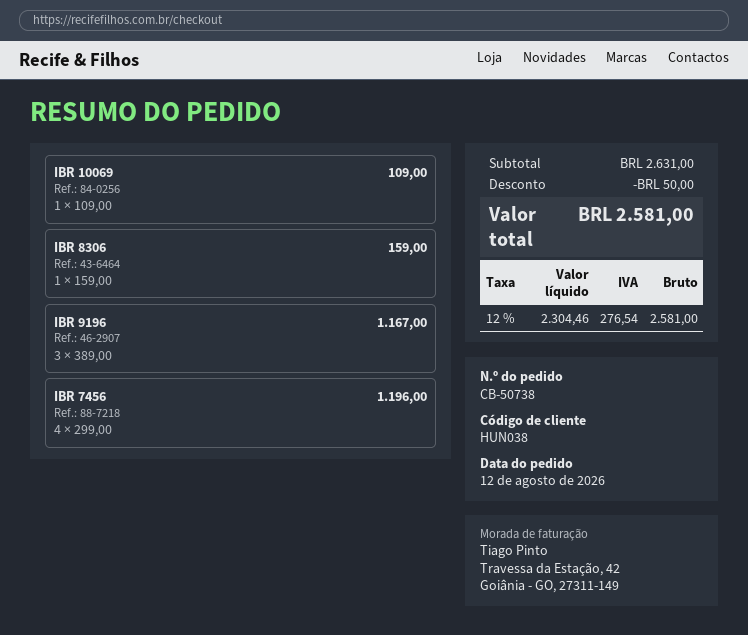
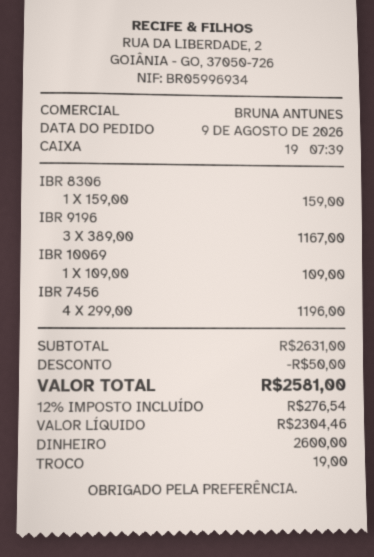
order date: 2026-08-12 -> 2026-08-09

